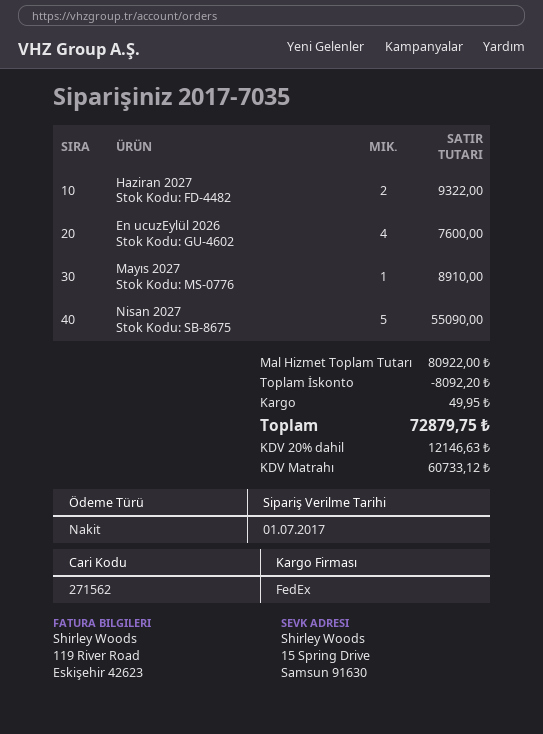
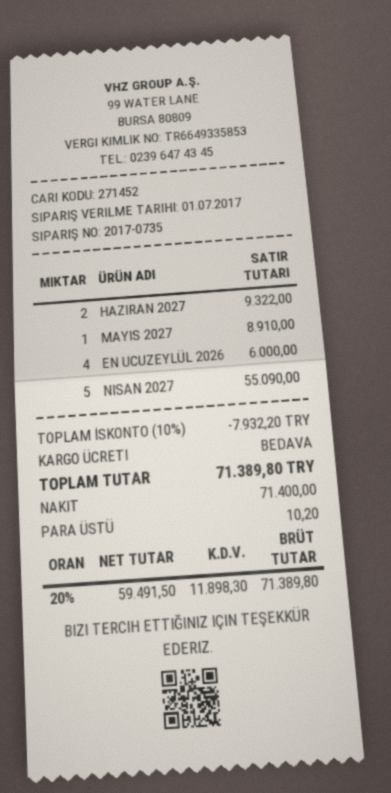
order number: 2017-7035 -> 2017-0735
customer number: 271562 -> 271452
En ucuzEylül 2026: 4 for 7600.00 -> 4 for 6000.00
discount: 8092.20 -> 7932.20
shipping: 49.95 -> 0.00
net: 60733.12 -> 59491.50
tax: 20% = 12146.63 -> 20% = 11898.30
total: 72879.75 -> 71389.80

